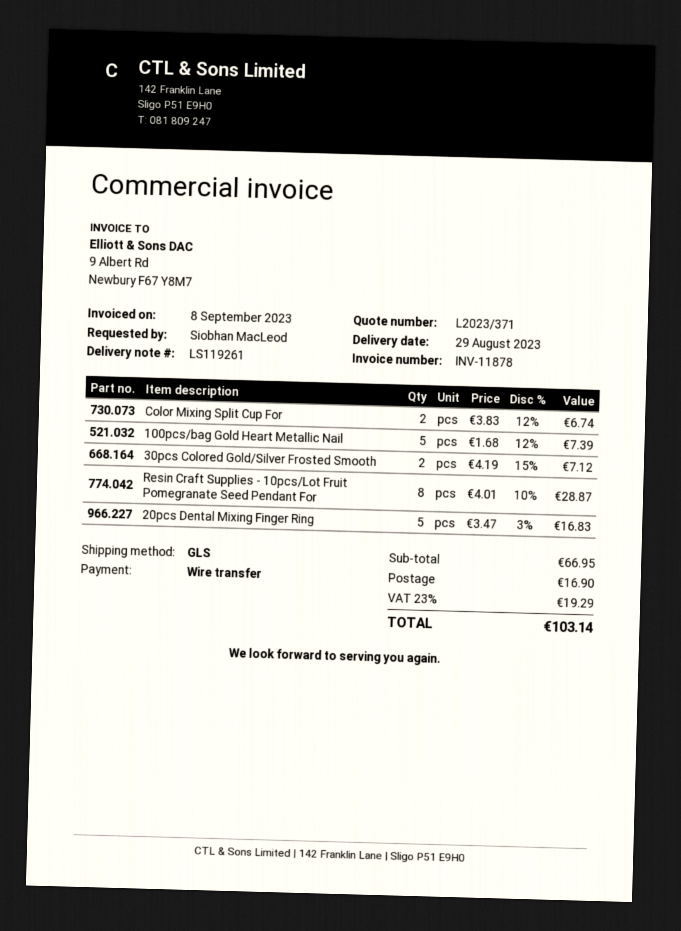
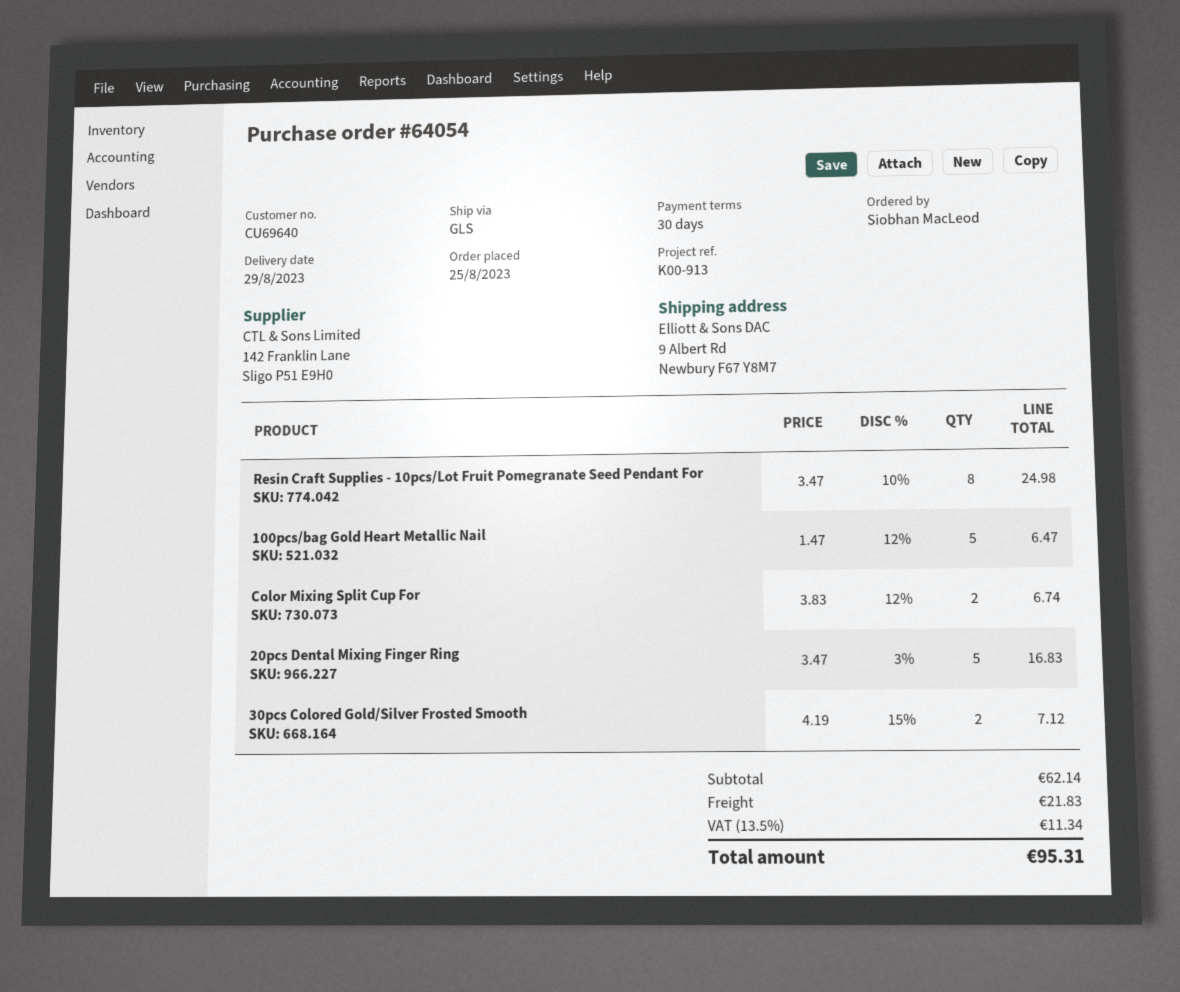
100pcs/bag Gold Heart Metallic Nail: 5 x 1.68 - 12% = 7.39 -> 5 x 1.47 - 12% = 6.47
Resin Craft Supplies - 10pcs/Lot Fruit Pomegranate Seed Pendant For: 8 x 4.01 - 10% = 28.87 -> 8 x 3.47 - 10% = 24.98
subtotal: 66.95 -> 62.14
shipping: 16.90 -> 21.83
tax: 23% = 19.29 -> 13.5% = 11.34
total: 103.14 -> 95.31

